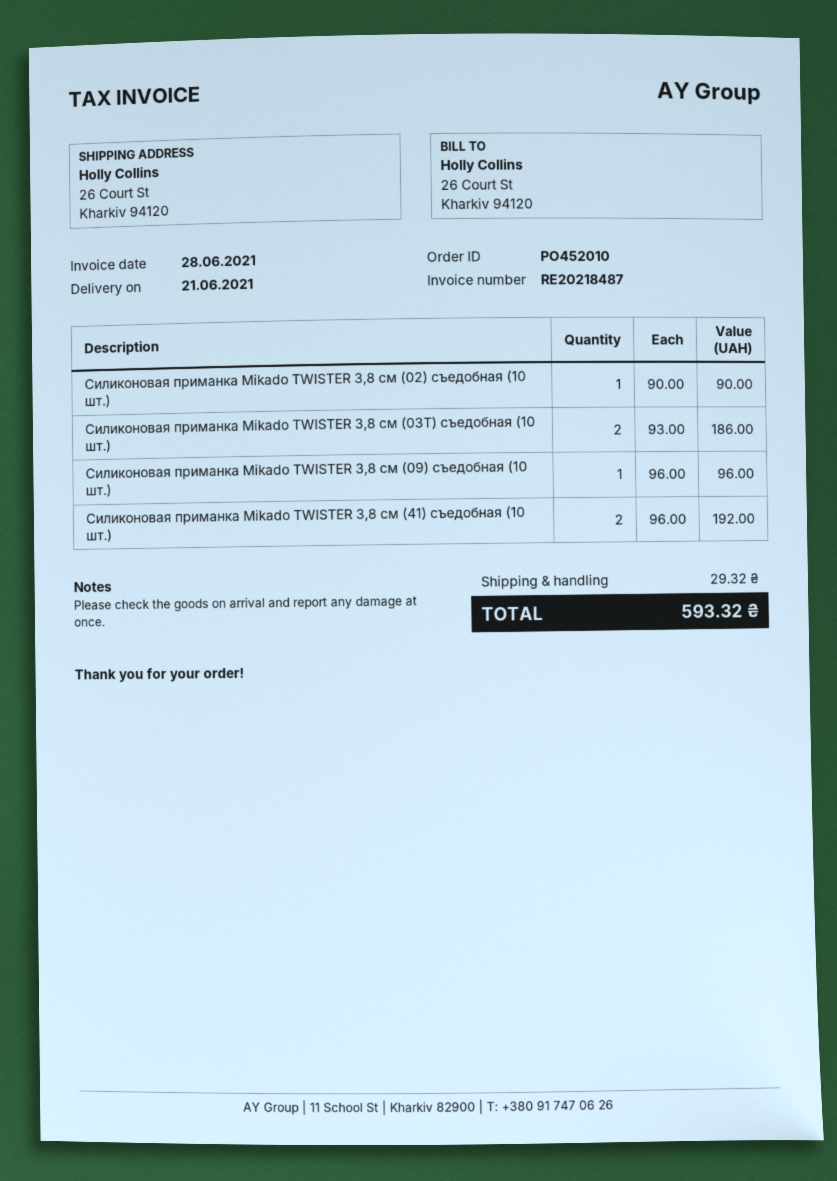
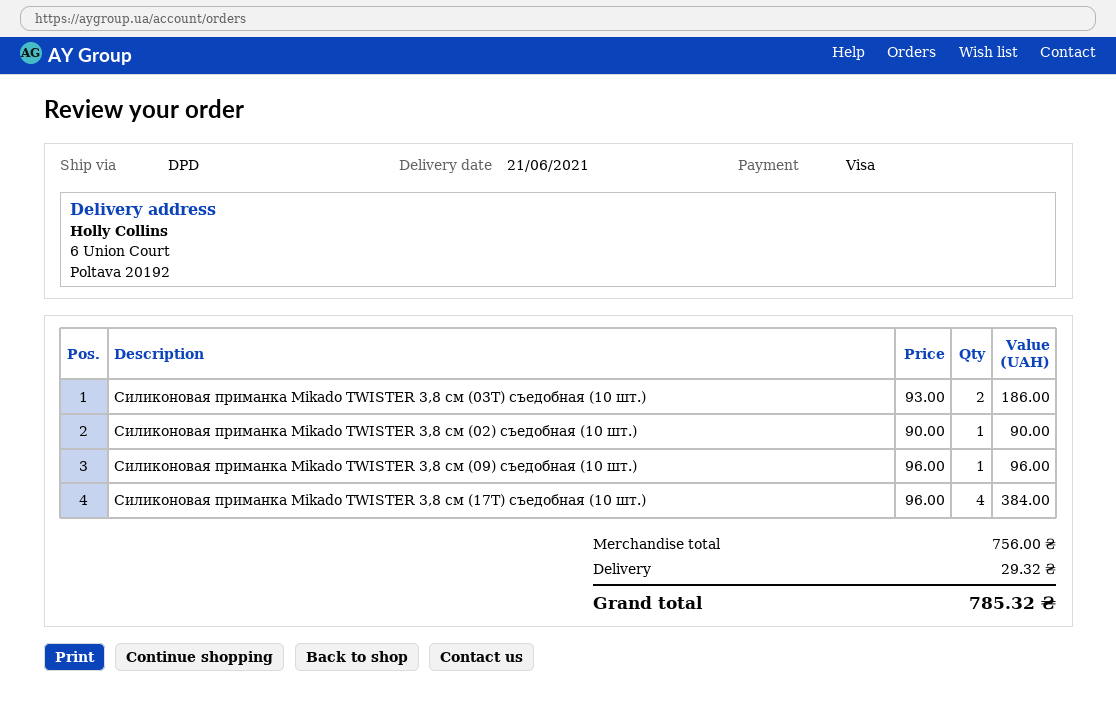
ship to: 26 Court St, Kharkiv 94120 -> 6 Union Court, Poltava 20192
Силиконовая приманка Mikado TWISTER 3,8 см (41) съедобная (10 шт.): 2 x 96.00 = 192.00 -> none
Силиконовая приманка Mikado TWISTER 3,8 см (17T) съедобная (10 шт.): none -> 4 x 96.00 = 384.00
total: 593.32 -> 785.32

